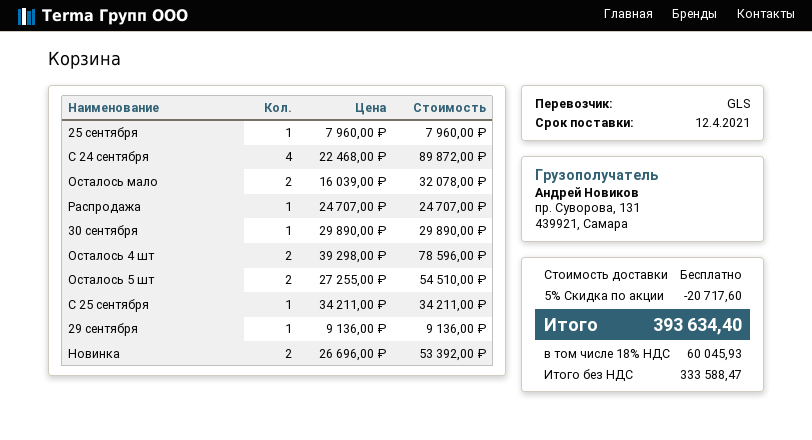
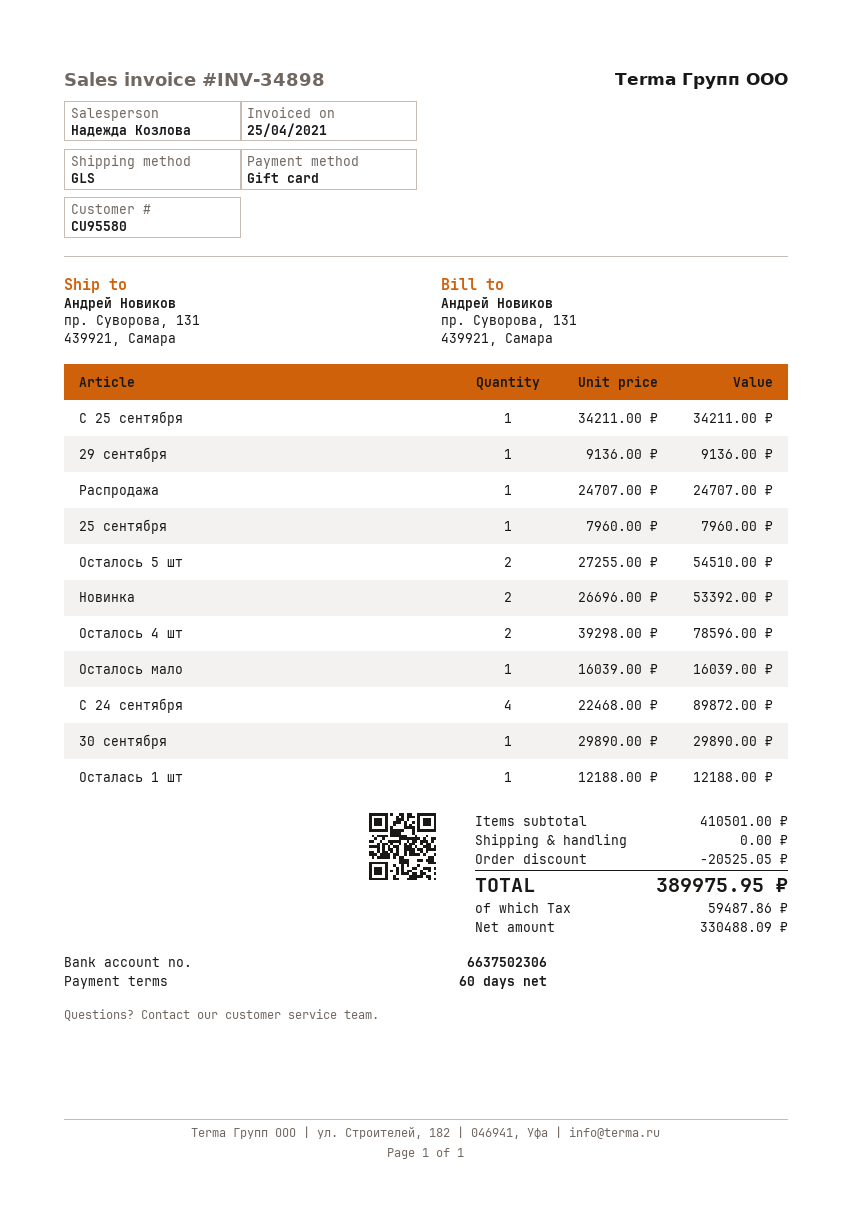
Осталось мало: 2 x 16039.00 = 32078.00 -> 1 x 16039.00 = 16039.00
Осталась 1 шт: none -> 1 x 12188.00 = 12188.00
discount: 20717.60 -> 20525.05
net: 333588.47 -> 330488.09
tax: 60045.93 -> 59487.86
total: 393634.40 -> 389975.95

